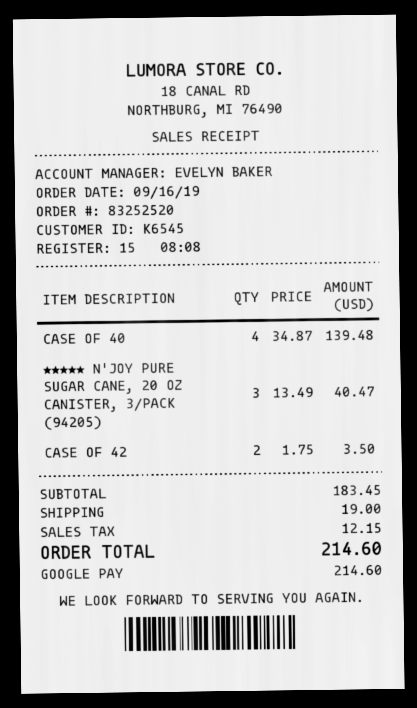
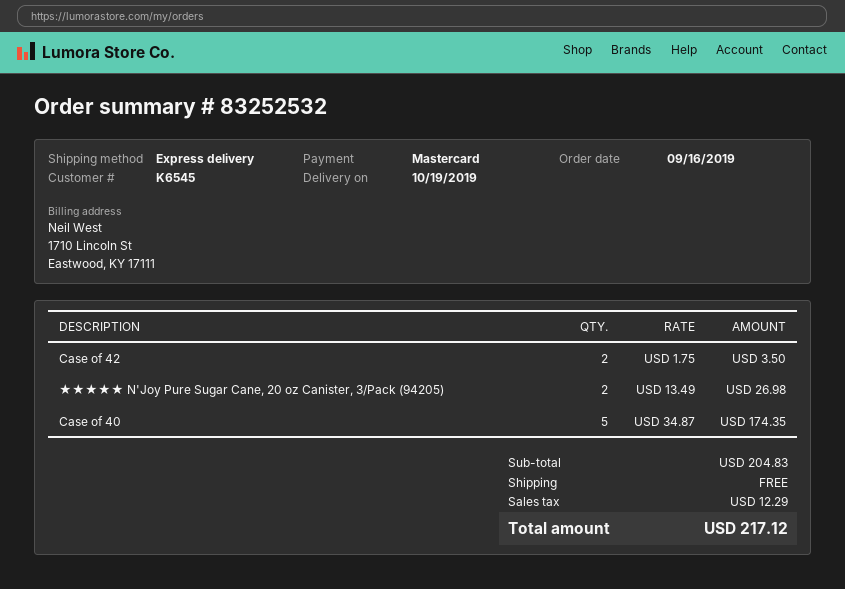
order number: 83252520 -> 83252532
payment method: Google Pay -> Mastercard
CASE OF 40: 4 x 34.87 = 139.48 -> 5 x 34.87 = 174.35
★★★★★ N'JOY PURE SUGAR CANE, 20 OZ CANISTER, 3/PACK (94205): 3 x 13.49 = 40.47 -> 2 x 13.49 = 26.98
subtotal: 183.45 -> 204.83
shipping: 19.00 -> 0.00
tax: 12.15 -> 12.29
total: 214.60 -> 217.12

